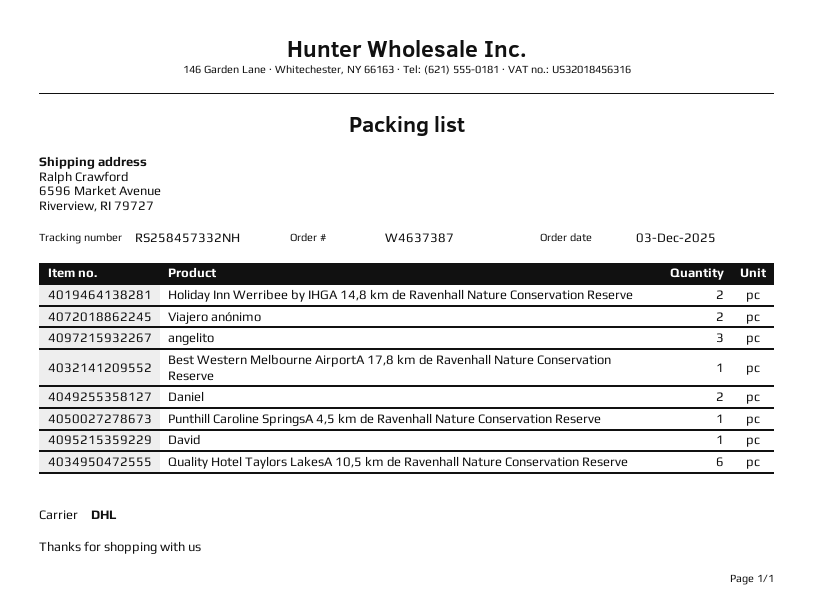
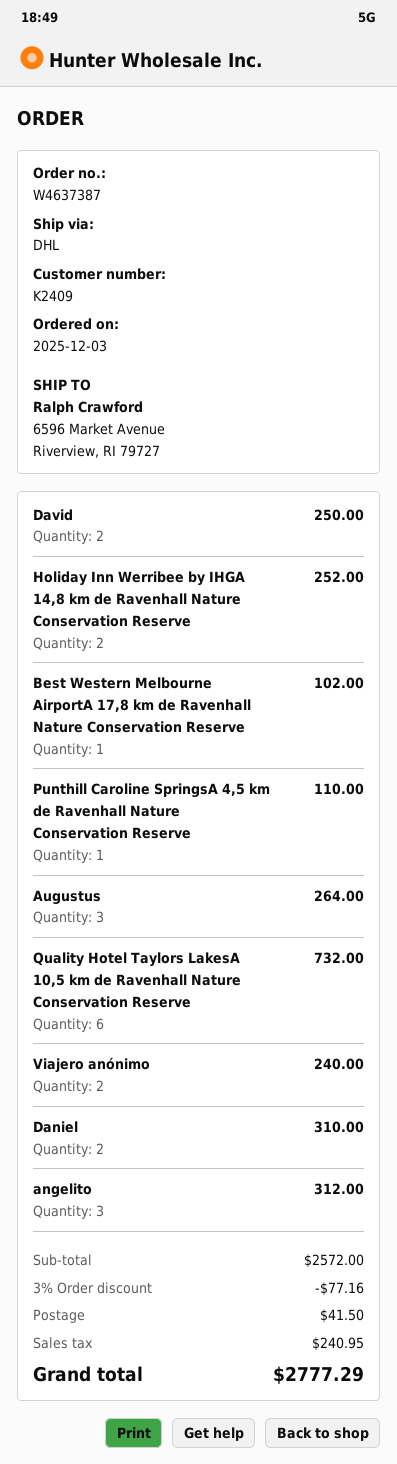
David: 1 -> 2
Augustus: none -> 3

